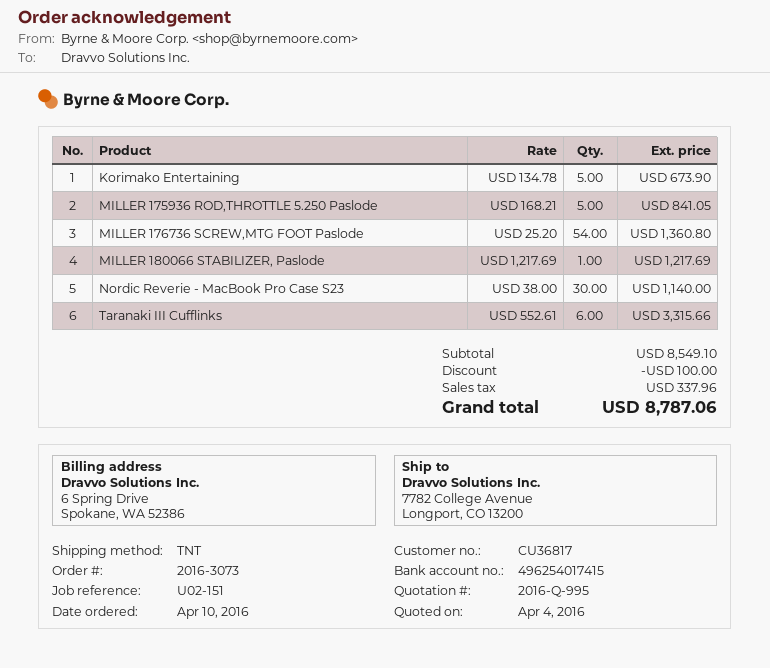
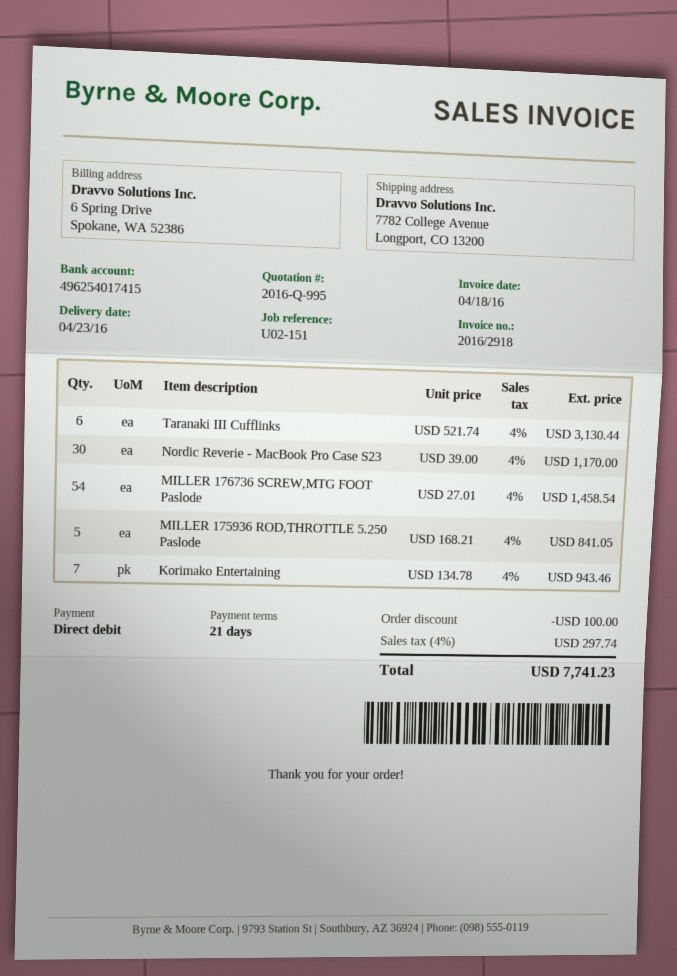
Korimako Entertaining: 5 x 134.78 = 673.90 -> 7 x 134.78 = 943.46
MILLER 176736 SCREW,MTG FOOT Paslode: 54 x 25.20 = 1360.80 -> 54 x 27.01 = 1458.54
MILLER 180066 STABILIZER, Paslode: 1 x 1217.69 = 1217.69 -> none
Nordic Reverie - MacBook Pro Case S23: 30 x 38.00 = 1140.00 -> 30 x 39.00 = 1170.00
Taranaki III Cufflinks: 6 x 552.61 = 3315.66 -> 6 x 521.74 = 3130.44
tax: 337.96 -> 297.74
total: 8787.06 -> 7741.23

